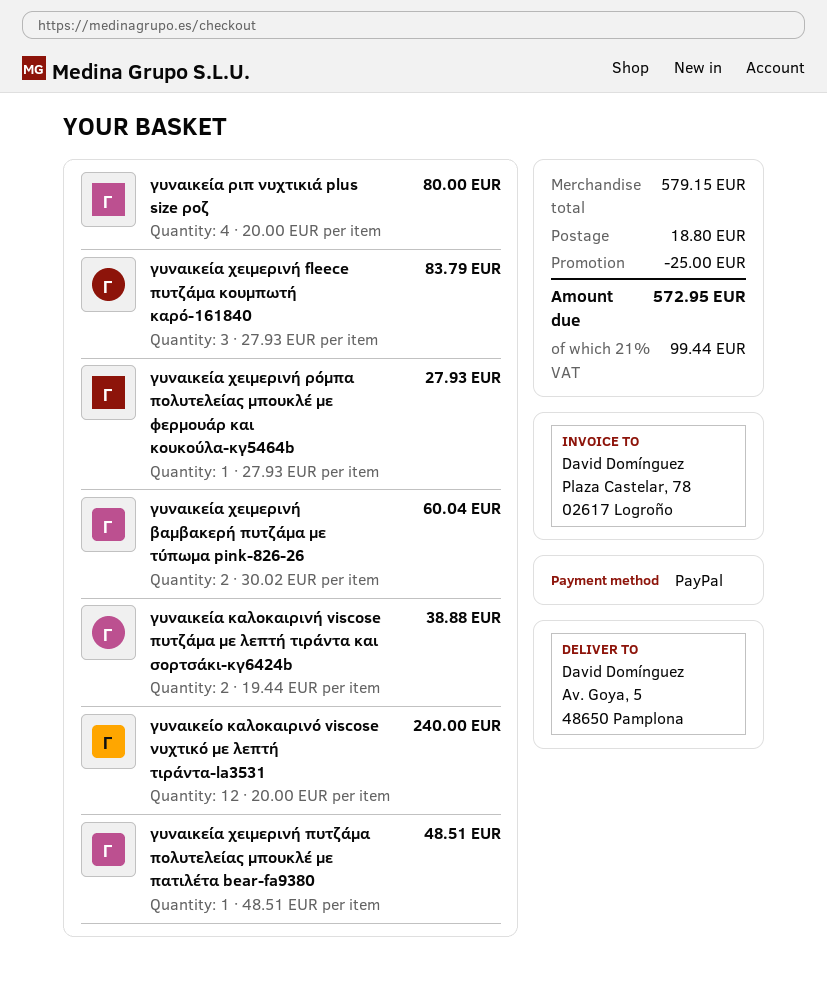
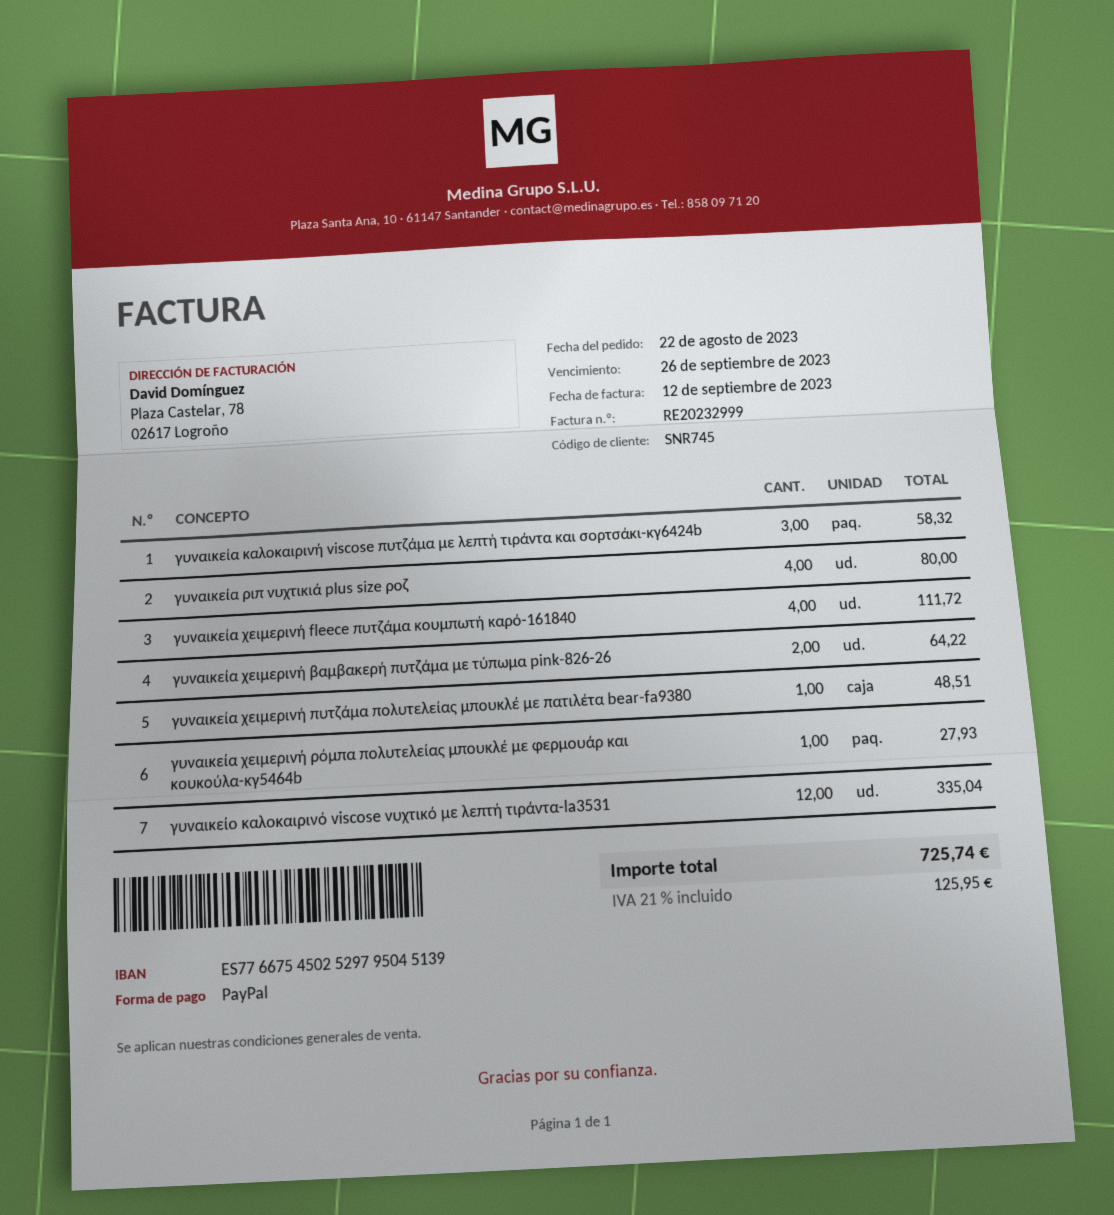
γυναικεία χειμερινή fleece πυτζάμα κουμπωτή καρό-161840: 3 for 83.79 -> 4 for 111.72
γυναικεία χειμερινή βαμβακερή πυτζάμα με τύπωμα pink-826-26: 2 for 60.04 -> 2 for 64.22
γυναικεία καλοκαιρινή viscose πυτζάμα με λεπτή τιράντα και σορτσάκι-κγ6424b: 2 for 38.88 -> 3 for 58.32
γυναικείο καλοκαιρινό viscose νυχτικό με λεπτή τιράντα-la3531: 12 for 240.00 -> 12 for 335.04
discount: 25.00 -> none
shipping: 18.80 -> none
tax: 21% = 99.44 -> 21% = 125.95
total: 572.95 -> 725.74

